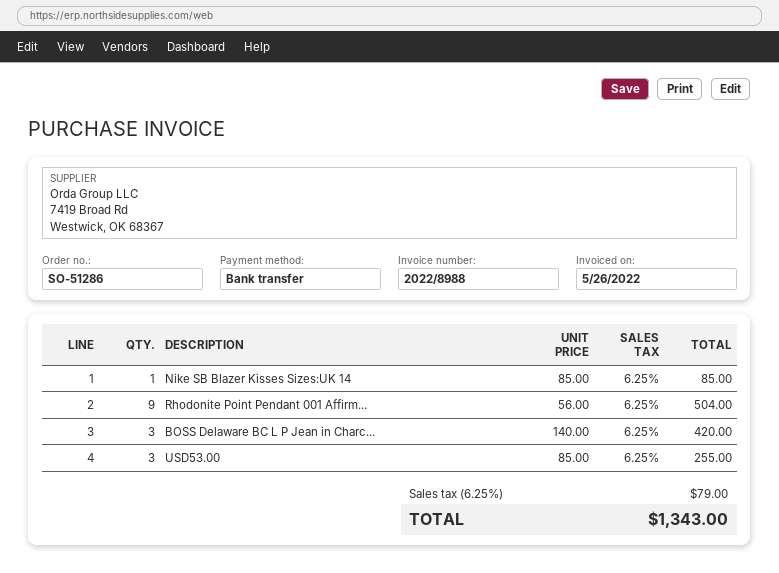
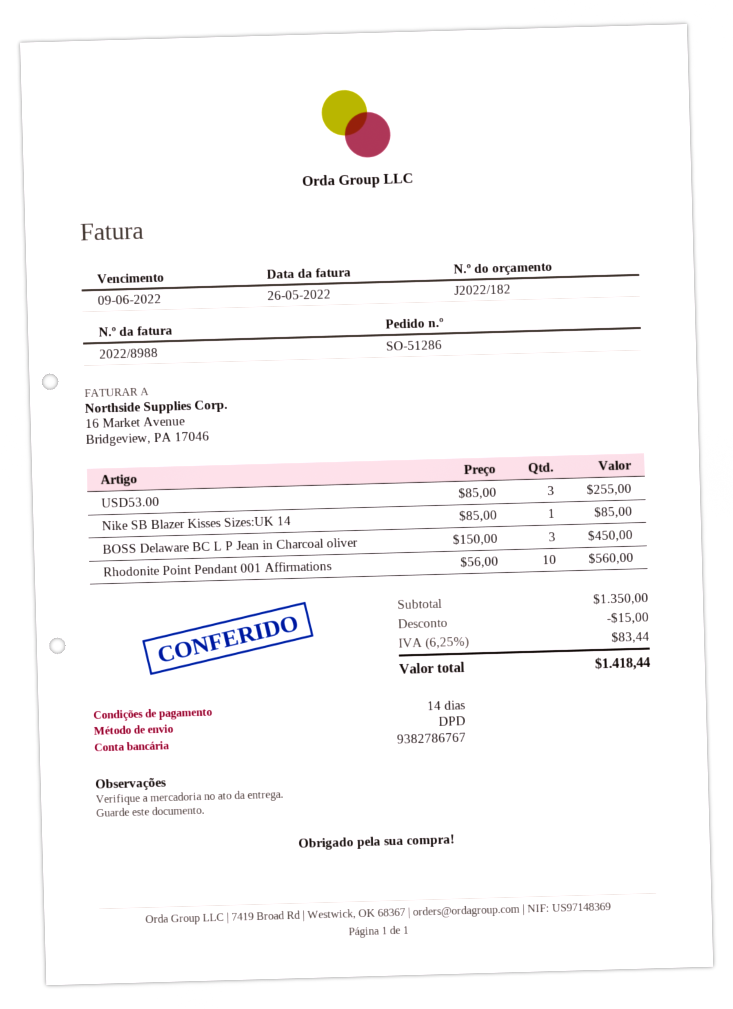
Rhodonite Point Pendant 001 Affirm...: 9 x 56.00 = 504.00 -> 10 x 56.00 = 560.00
BOSS Delaware BC L P Jean in Charc...: 3 x 140.00 = 420.00 -> 3 x 150.00 = 450.00
discount: none -> 15.00
tax: 6.25% = 79.00 -> 6.25% = 83.44
total: 1343.00 -> 1418.44

